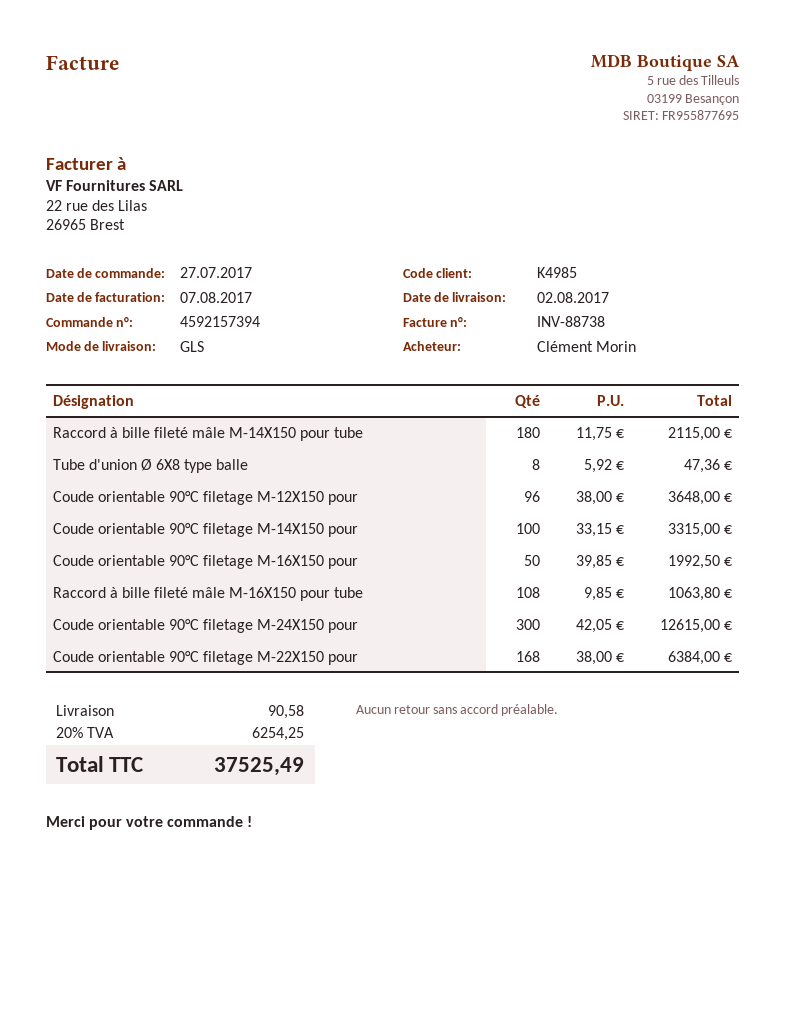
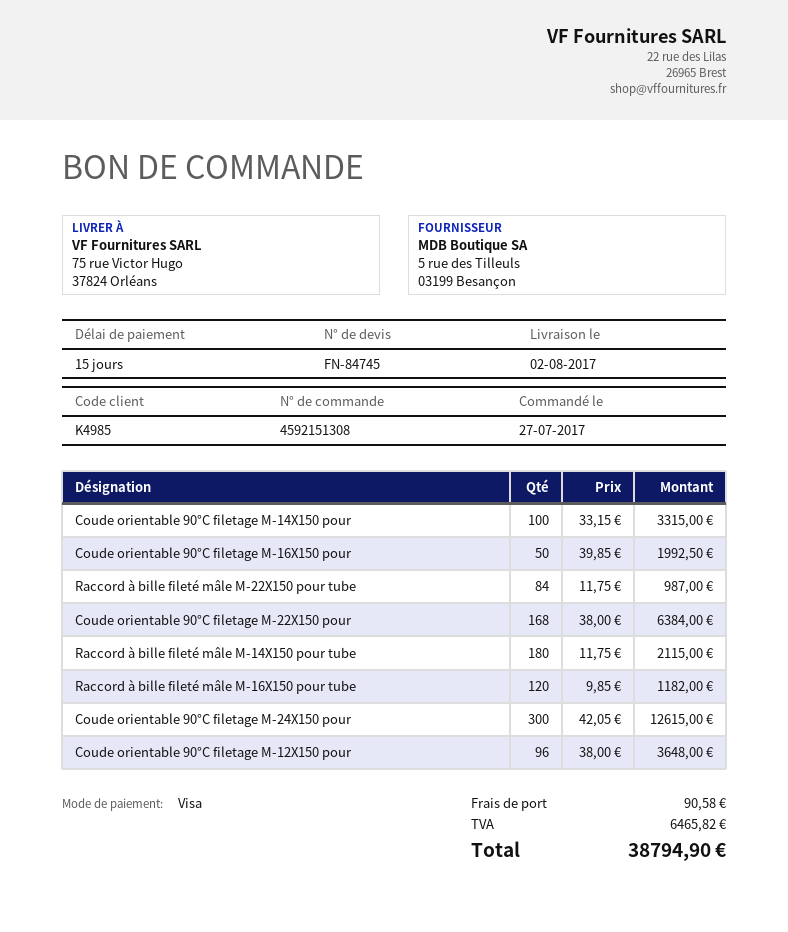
order number: 4592157394 -> 4592151308
Tube d'union Ø 6X8 type balle: 8 x 5.92 = 47.36 -> none
Raccord à bille fileté mâle M-16X150 pour tube: 108 x 9.85 = 1063.80 -> 120 x 9.85 = 1182.00
Raccord à bille fileté mâle M-22X150 pour tube: none -> 84 x 11.75 = 987.00
tax: 6254.25 -> 6465.82
total: 37525.49 -> 38794.90

